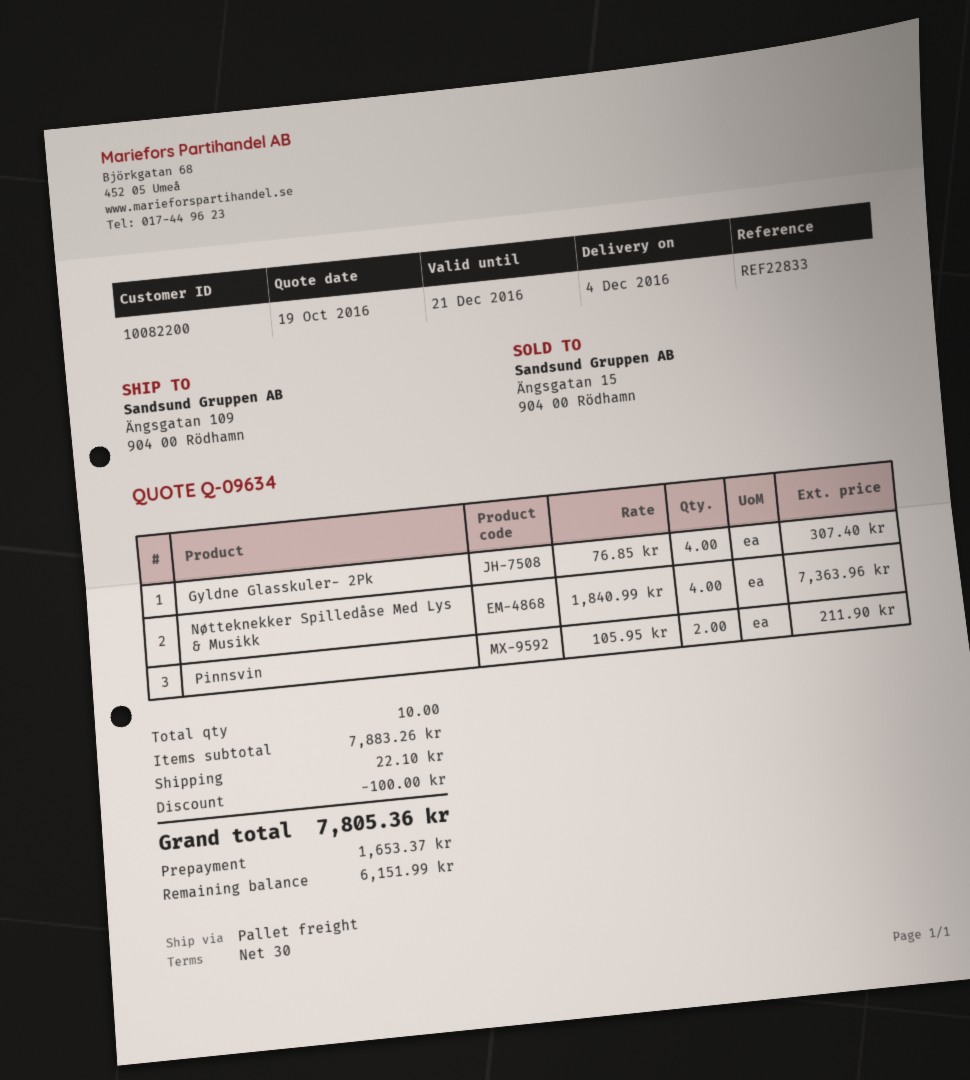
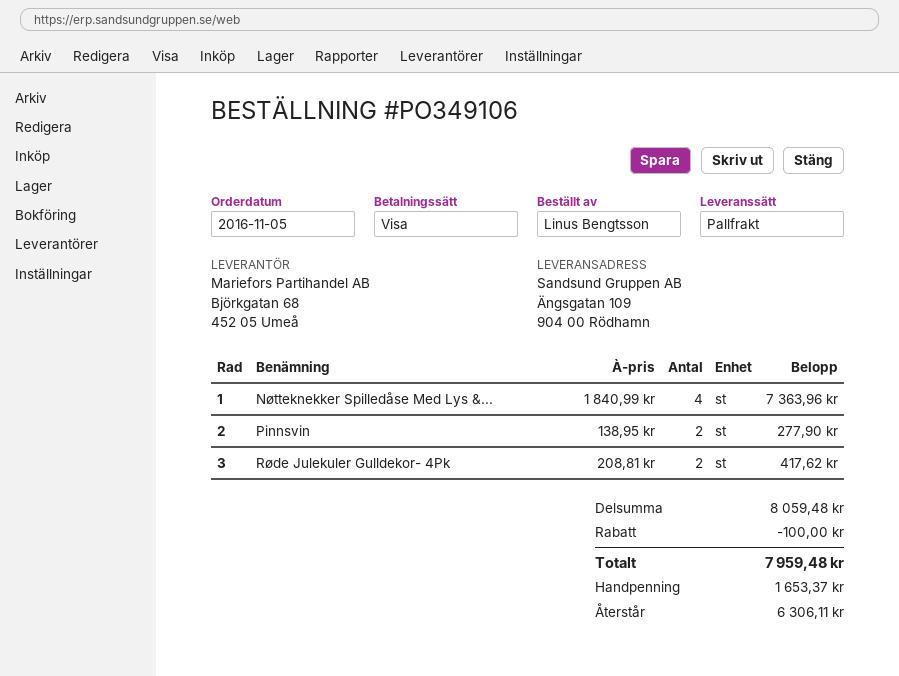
Gyldne Glasskuler- 2Pk: 4 x 76.85 = 307.40 -> none
Pinnsvin: 2 x 105.95 = 211.90 -> 2 x 138.95 = 277.90
Røde Julekuler Gulldekor- 4Pk: none -> 2 x 208.81 = 417.62
subtotal: 7883.26 -> 8059.48
shipping: 22.10 -> none
total: 7805.36 -> 7959.48
balance: 6151.99 -> 6306.11

